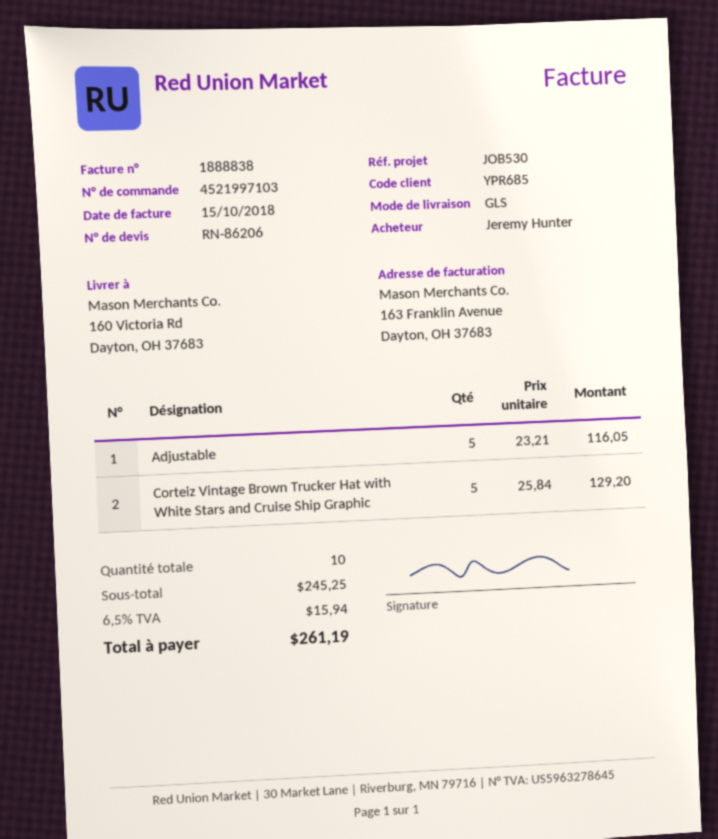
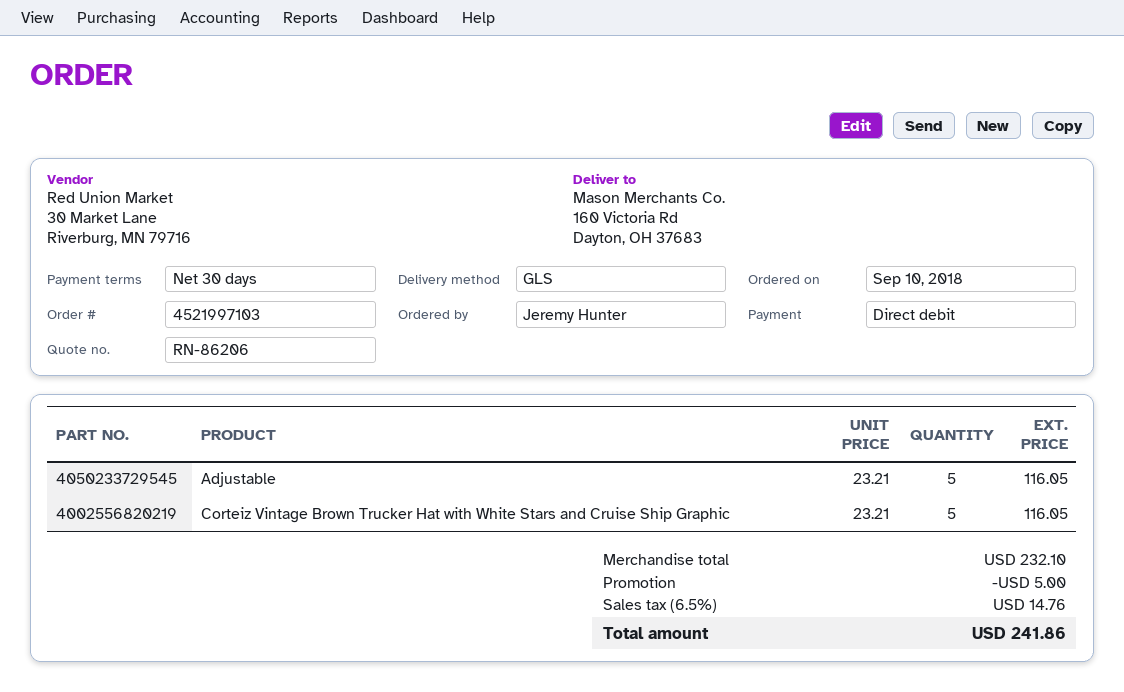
Corteiz Vintage Brown Trucker Hat with White Stars and Cruise Ship Graphic: 5 x 25.84 = 129.20 -> 5 x 23.21 = 116.05
subtotal: 245.25 -> 232.10
discount: none -> 5.00
tax: 6.5% = 15.94 -> 6.5% = 14.76
total: 261.19 -> 241.86

